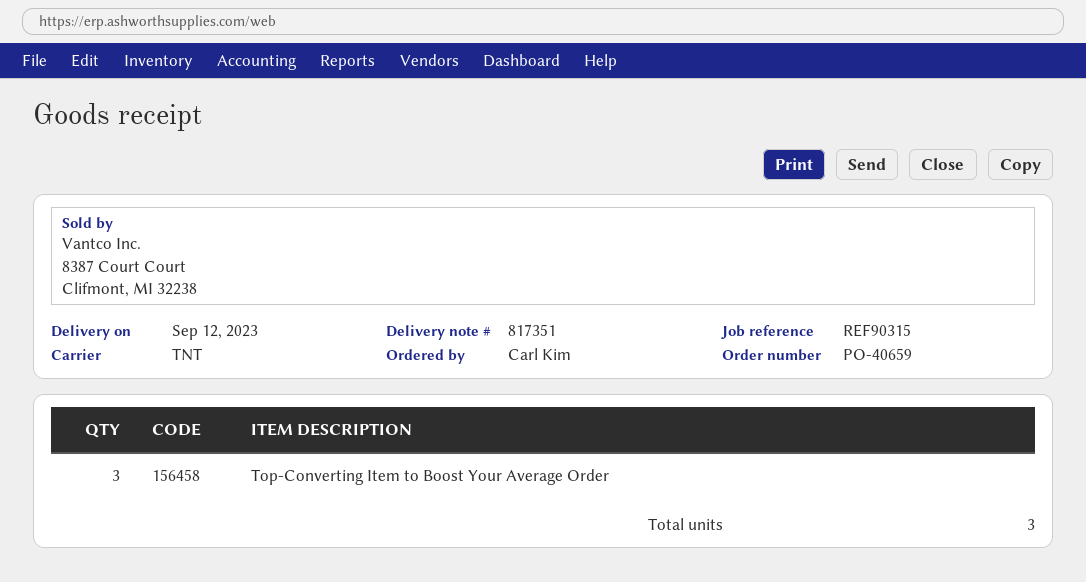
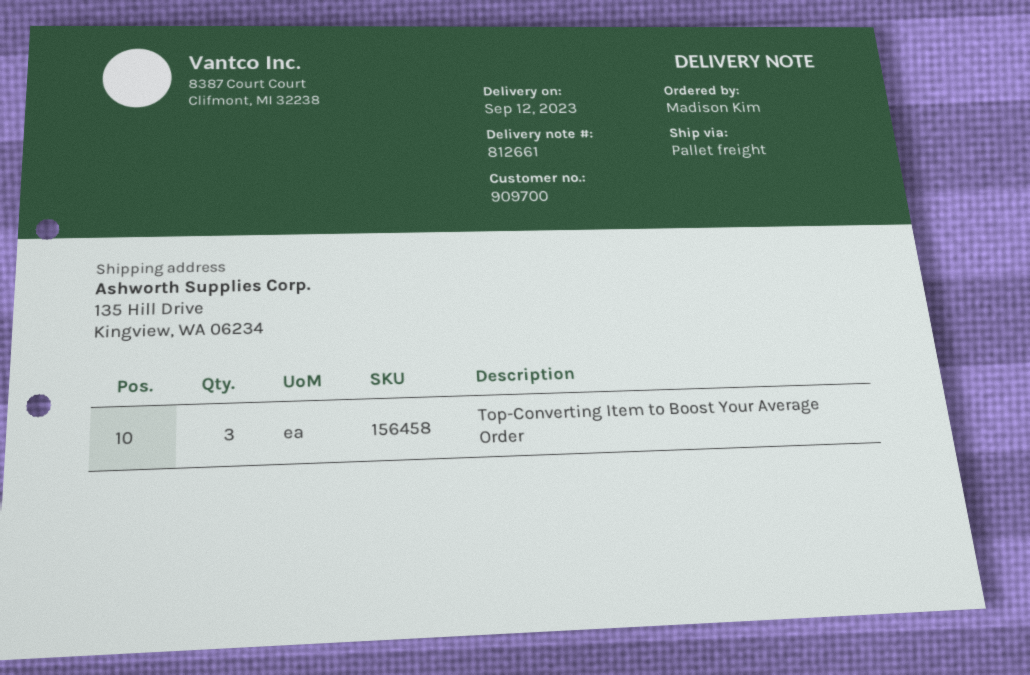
delivery note number: 817351 -> 812661
ordered by: Carl Kim -> Madison Kim
shipping method: TNT -> pallet freight

